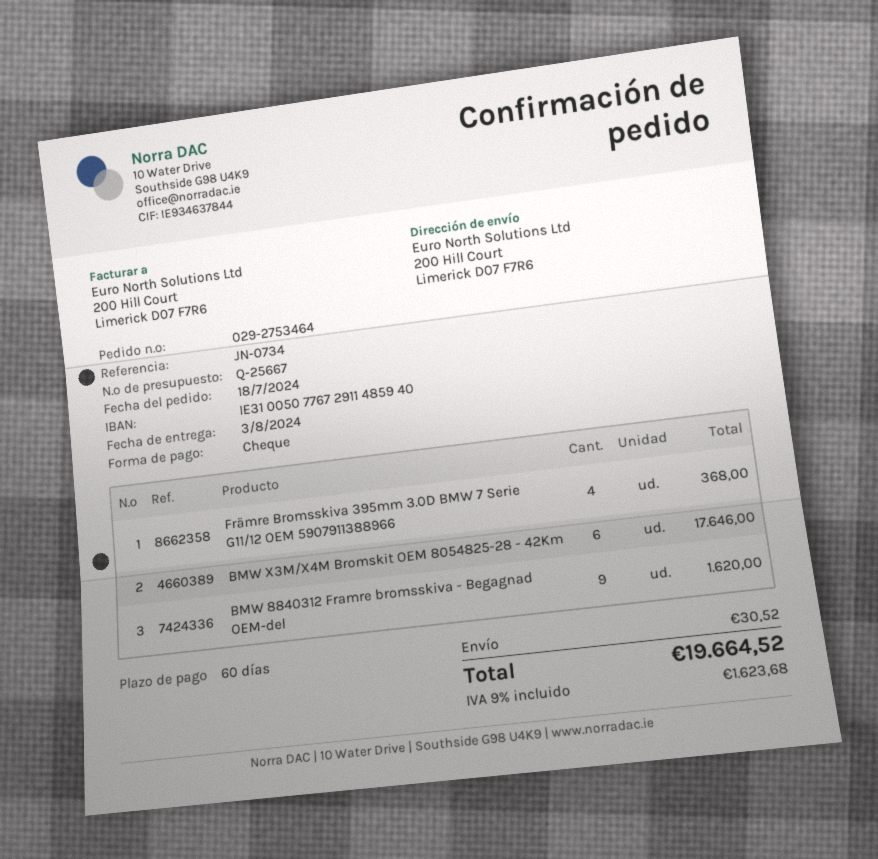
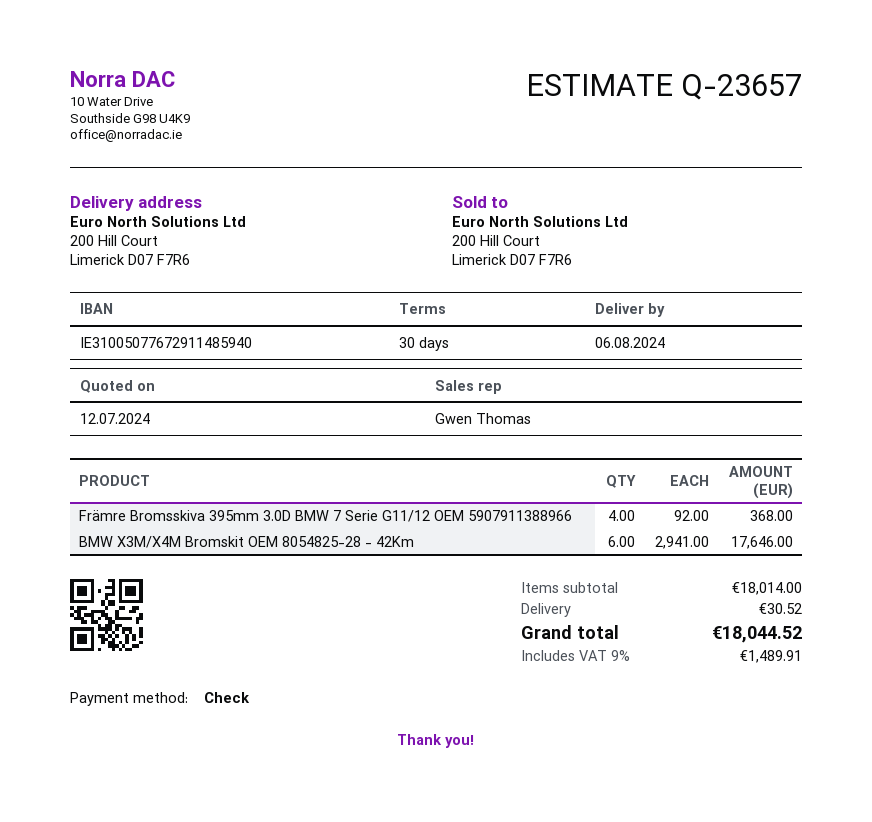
quote number: Q-25667 -> Q-23657
delivery date: 2024-08-03 -> 2024-08-06
payment terms: 60 days -> 30 days
BMW 8840312 Framre bromsskiva - Begagnad OEM-del: 9 for 1620.00 -> none
tax: 9% = 1623.68 -> 9% = 1489.91
total: 19664.52 -> 18044.52

